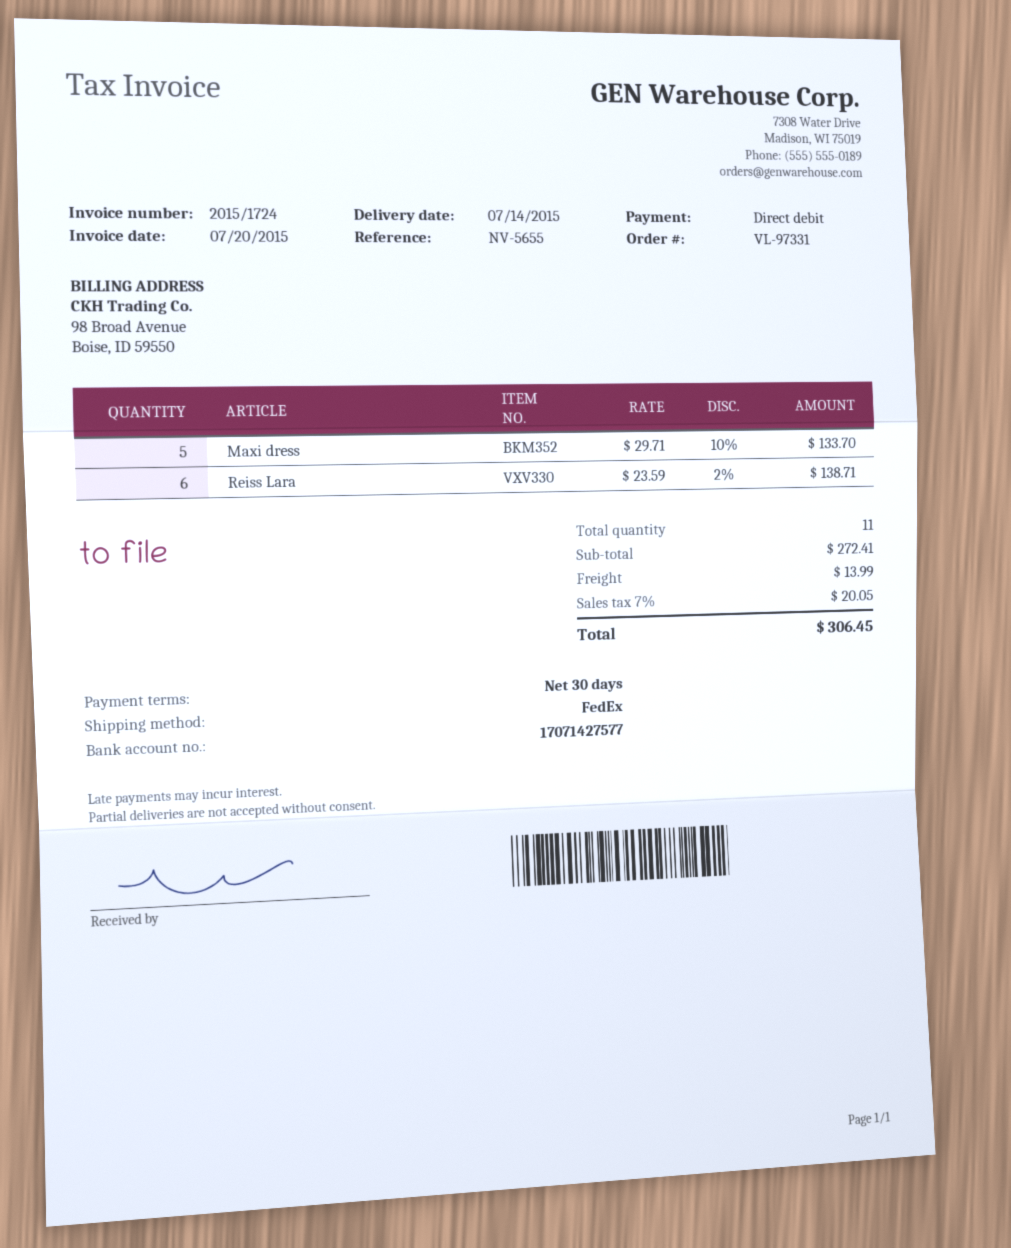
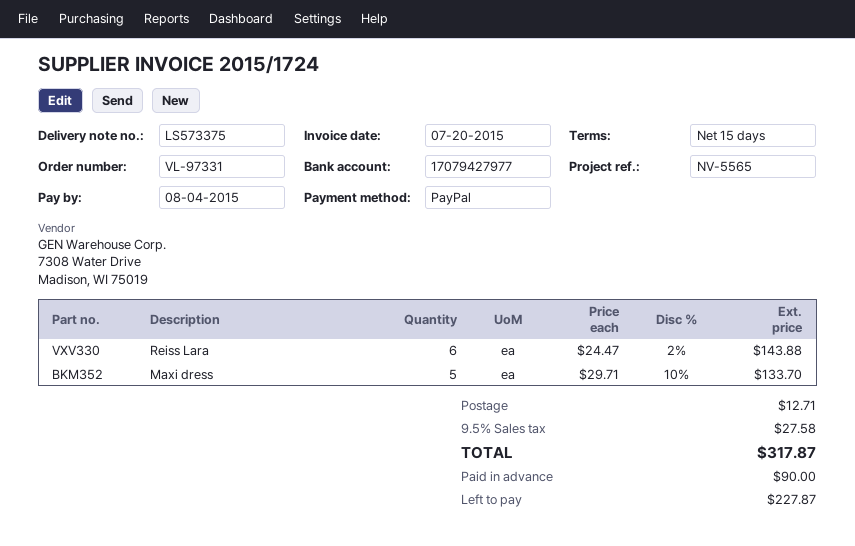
payment terms: 30 days -> 15 days
reference: NV-5655 -> NV-5565
payment method: direct debit -> PayPal
bank account: 17071427577 -> 17079427977
Reiss Lara: 6 x 23.59 - 2% = 138.71 -> 6 x 24.47 - 2% = 143.88
shipping: 13.99 -> 12.71
tax: 7% = 20.05 -> 9.5% = 27.58
total: 306.45 -> 317.87

